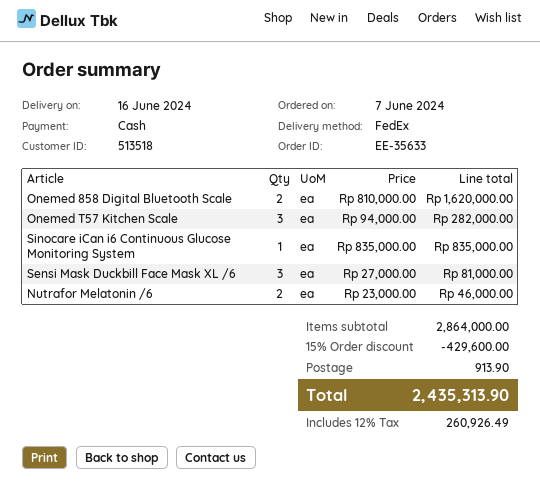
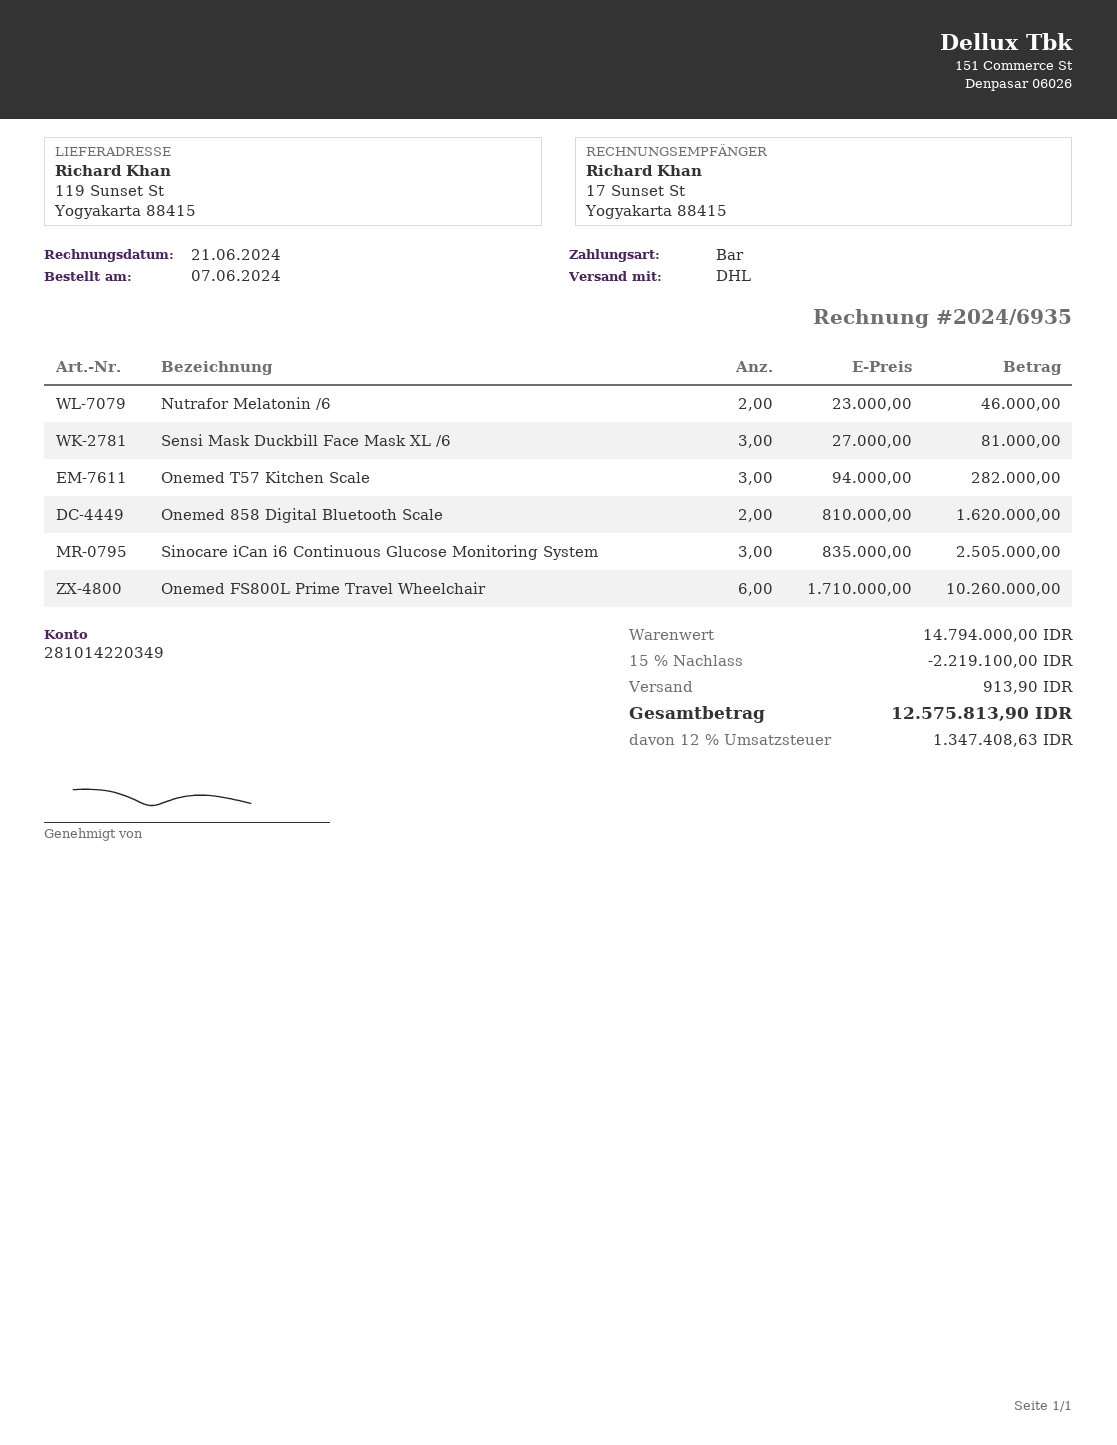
shipping method: FedEx -> DHL
Sinocare iCan i6 Continuous Glucose Monitoring System: 1 x 835000.00 = 835000.00 -> 3 x 835000.00 = 2505000.00
Onemed FS800L Prime Travel Wheelchair: none -> 6 x 1710000.00 = 10260000.00
subtotal: 2864000.00 -> 14794000.00
discount: 15% = 429600.00 -> 15% = 2219100.00
tax: 12% = 260926.49 -> 12% = 1347408.63
total: 2435313.90 -> 12575813.90

